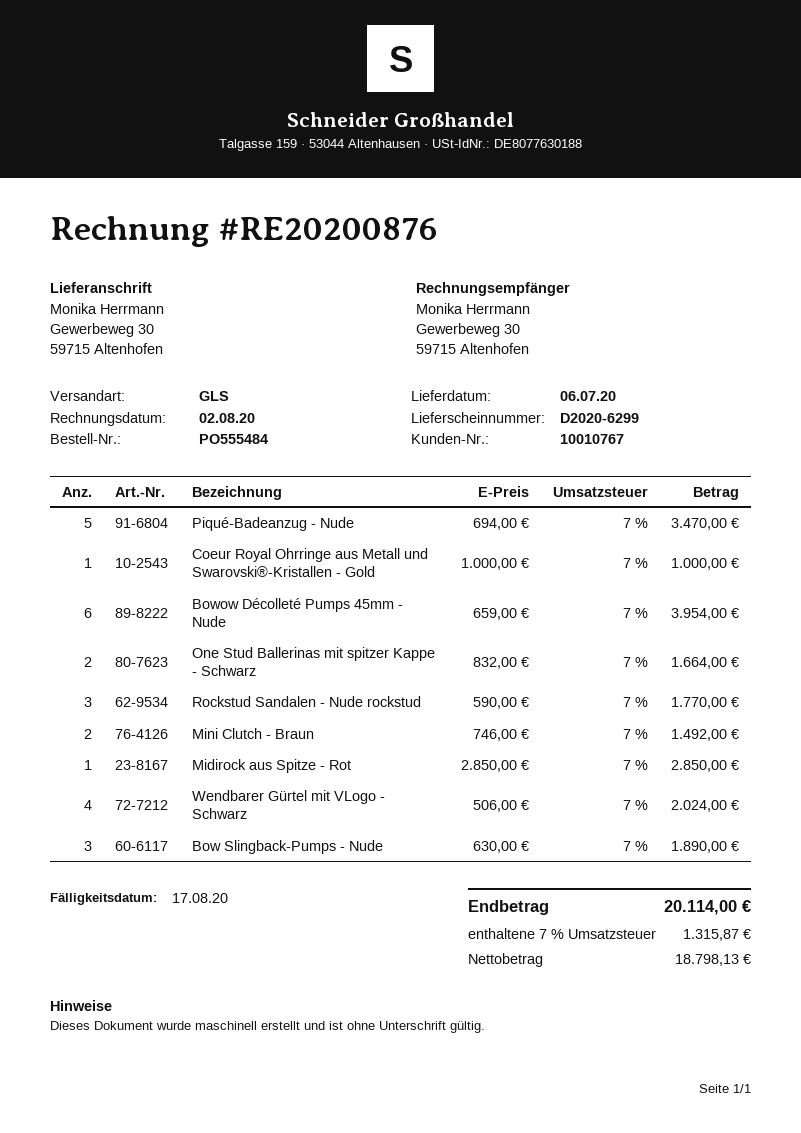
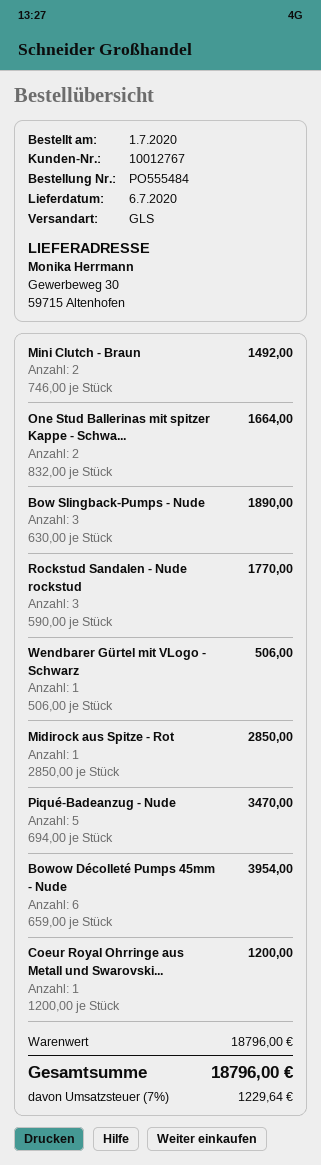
customer number: 10010767 -> 10012767
Coeur Royal Ohrringe aus Metall und Swarovski®-Kristallen - Gold: 1 x 1000.00 = 1000.00 -> 1 x 1200.00 = 1200.00
Wendbarer Gürtel mit VLogo - Schwarz: 4 x 506.00 = 2024.00 -> 1 x 506.00 = 506.00
tax: 7% = 1315.87 -> 7% = 1229.64
total: 20114.00 -> 18796.00

